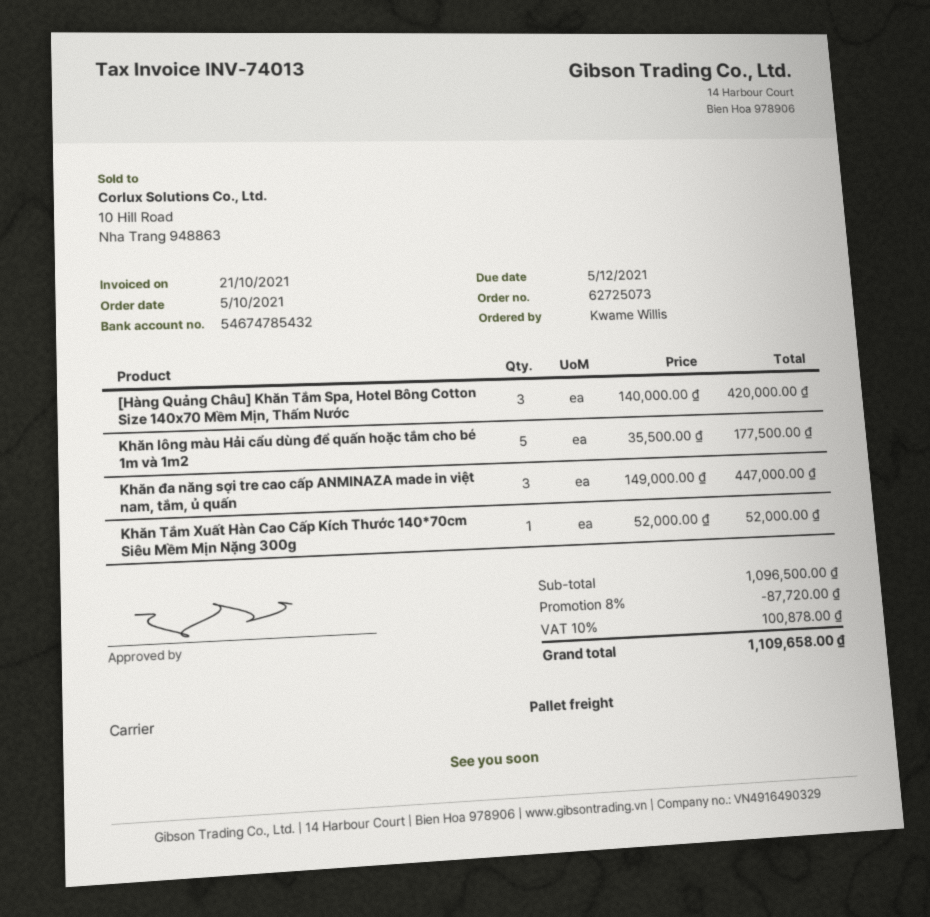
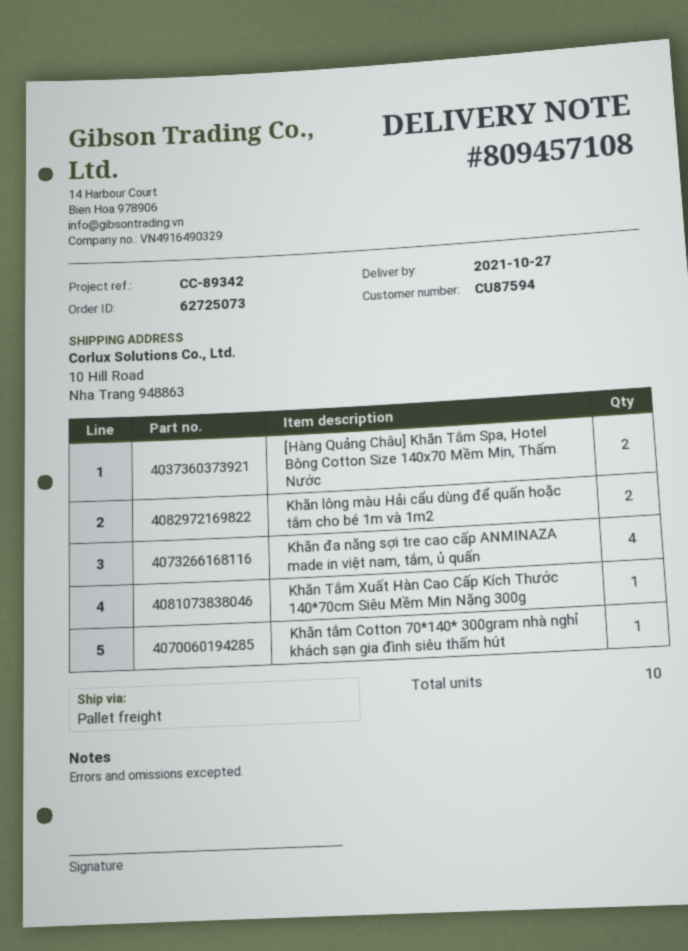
[Hàng Quảng Châu] Khăn Tắm Spa, Hotel Bông Cotton Size 140x70 Mềm Mịn, Thấm Nước: 3 -> 2
Khăn lông màu Hải cẩu dùng để quấn hoặc tắm cho bé 1m và 1m2: 5 -> 2
Khăn đa năng sợi tre cao cấp ANMINAZA made in việt nam, tắm, ủ quấn: 3 -> 4
Khăn tắm Cotton 70*140* 300gram nhà nghỉ khách sạn gia đình siêu thấm hút: none -> 1

